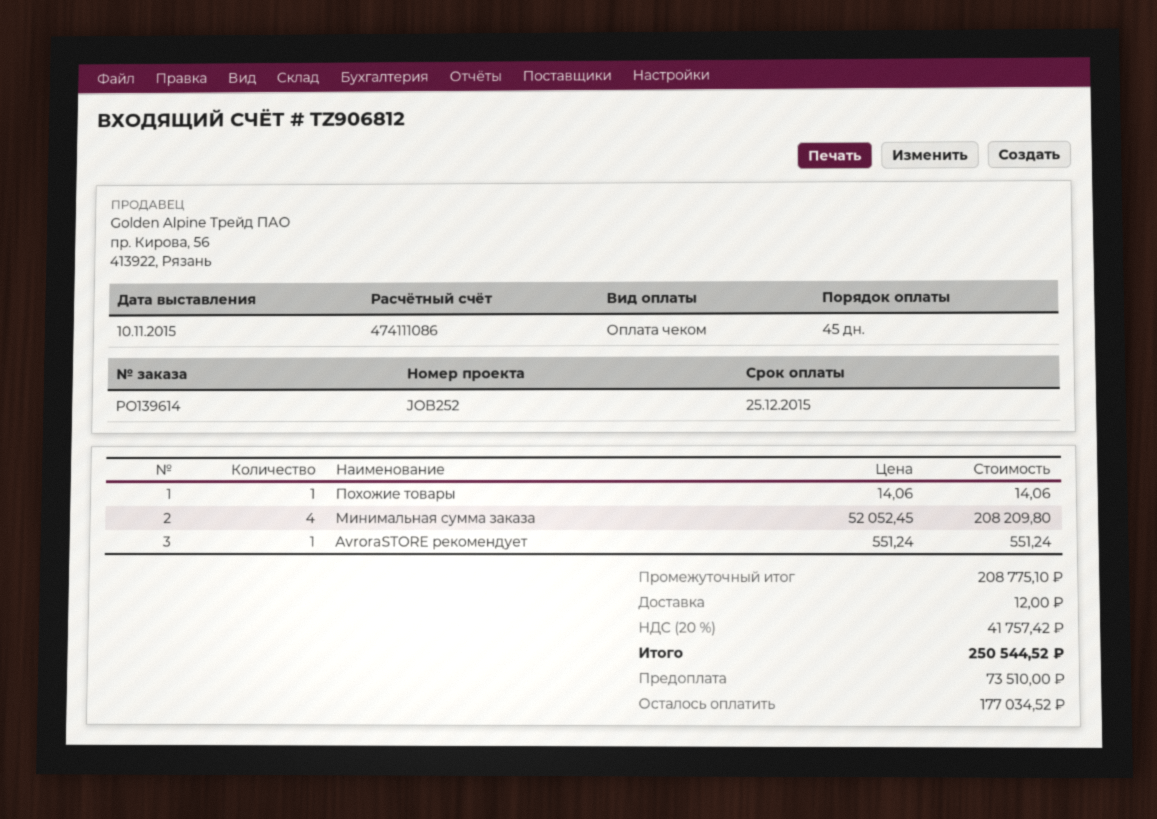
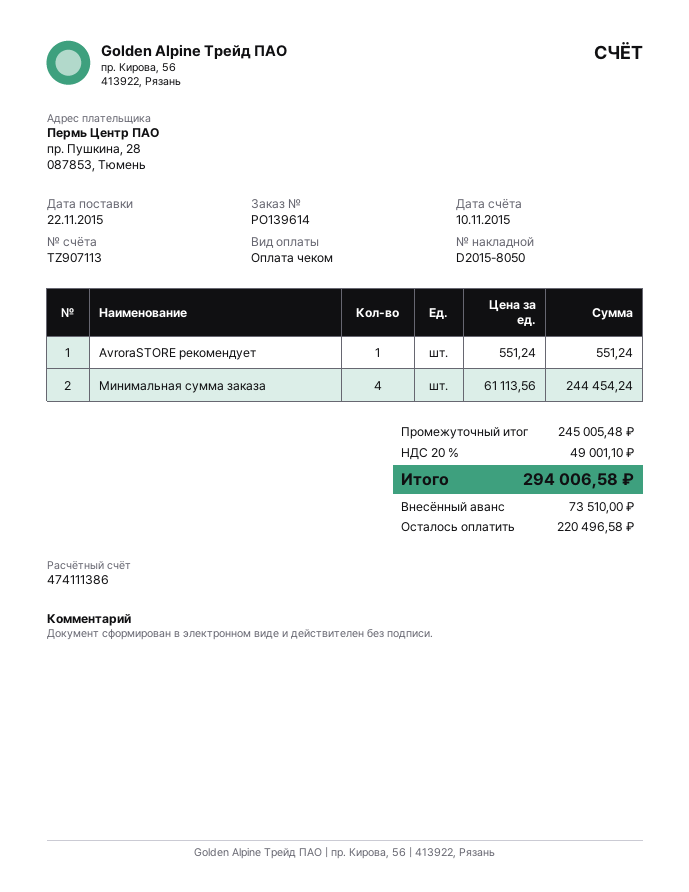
invoice number: TZ906812 -> TZ907113
bank account: 474111086 -> 474111386
Похожие товары: 1 x 14.06 = 14.06 -> none
Минимальная сумма заказа: 4 x 52052.45 = 208209.80 -> 4 x 61113.56 = 244454.24
subtotal: 208775.10 -> 245005.48
shipping: 12.00 -> none
tax: 20% = 41757.42 -> 20% = 49001.10
total: 250544.52 -> 294006.58
balance: 177034.52 -> 220496.58

